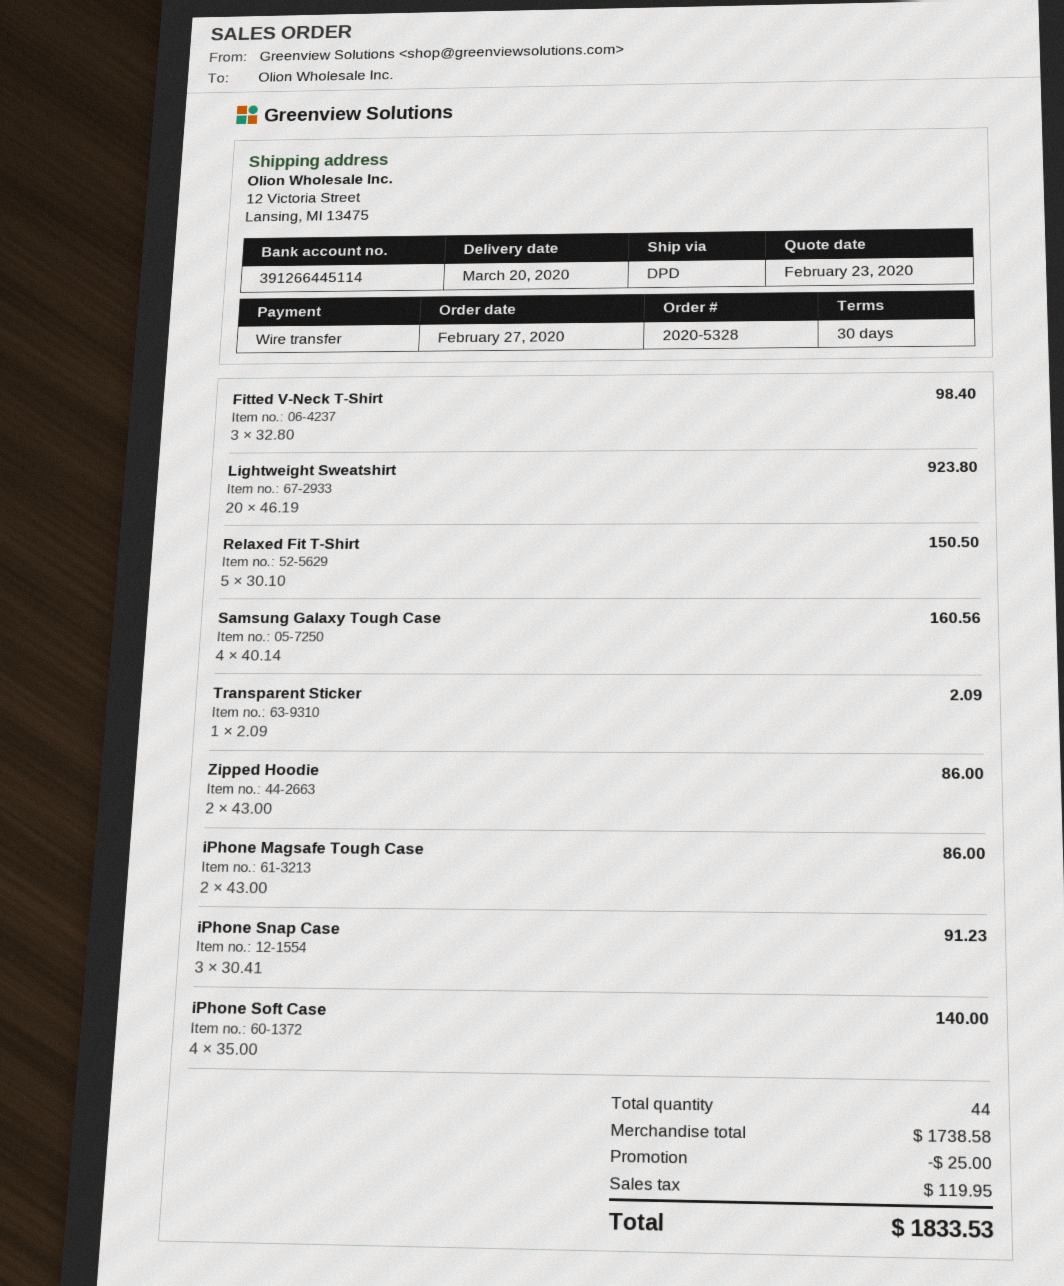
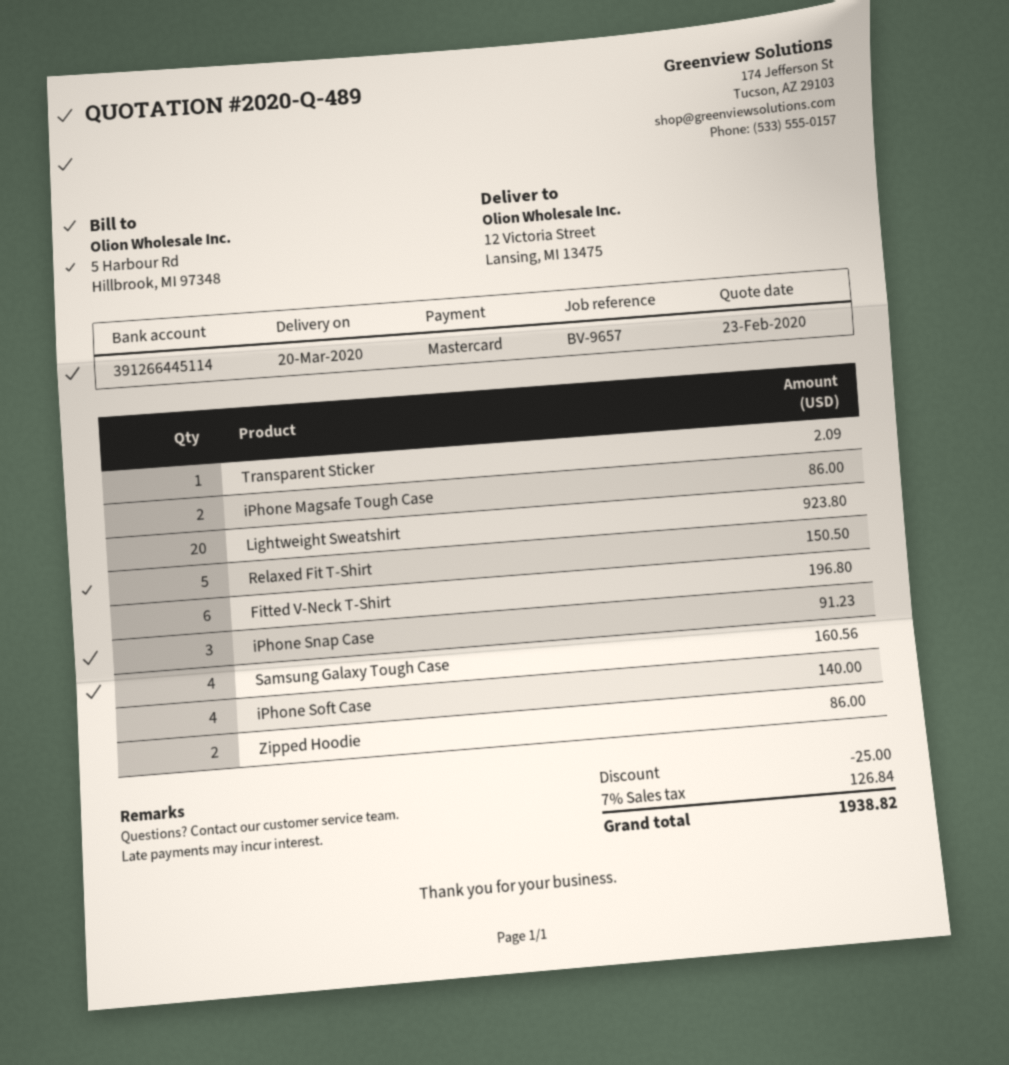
payment method: bank transfer -> Mastercard
Fitted V-Neck T-Shirt: 3 for 98.40 -> 6 for 196.80
tax: 119.95 -> 126.84
total: 1833.53 -> 1938.82

